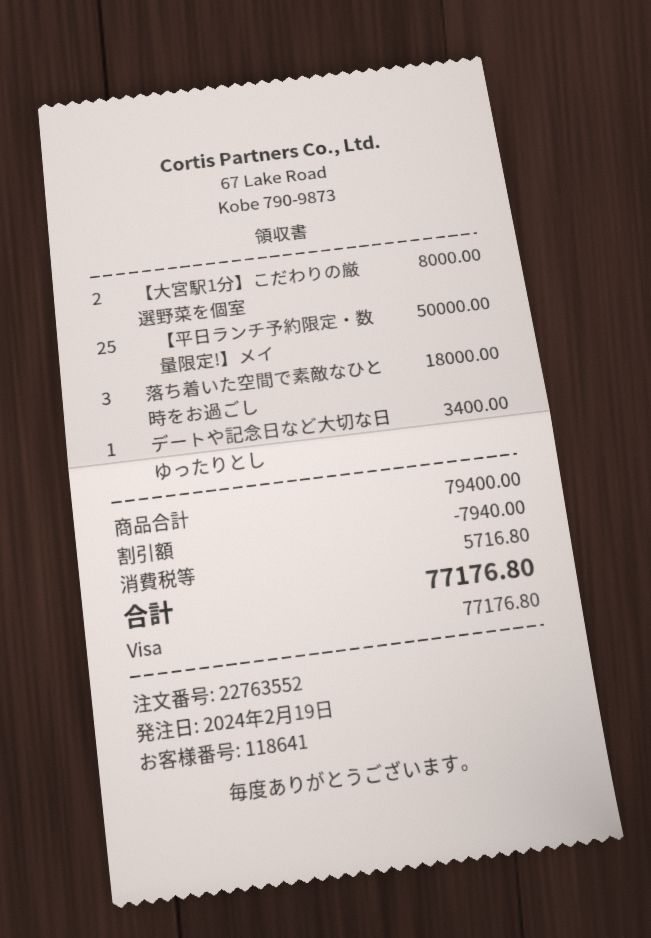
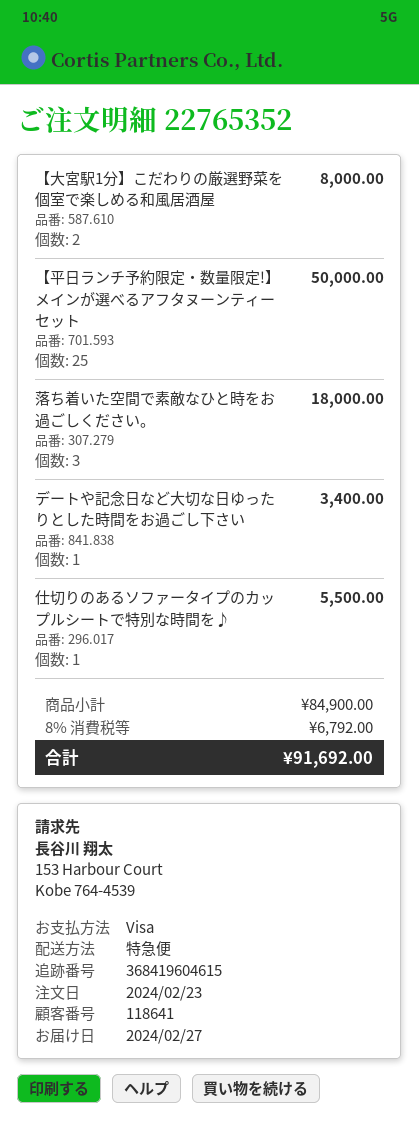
order number: 22763552 -> 22765352
order date: 2024-02-19 -> 2024-02-23
仕切りのあるソファータイプのカップルシートで特別な時間を♪: none -> 1 for 5500.00
subtotal: 79400.00 -> 84900.00
discount: 7940.00 -> none
tax: 5716.80 -> 6792.00
total: 77176.80 -> 91692.00

